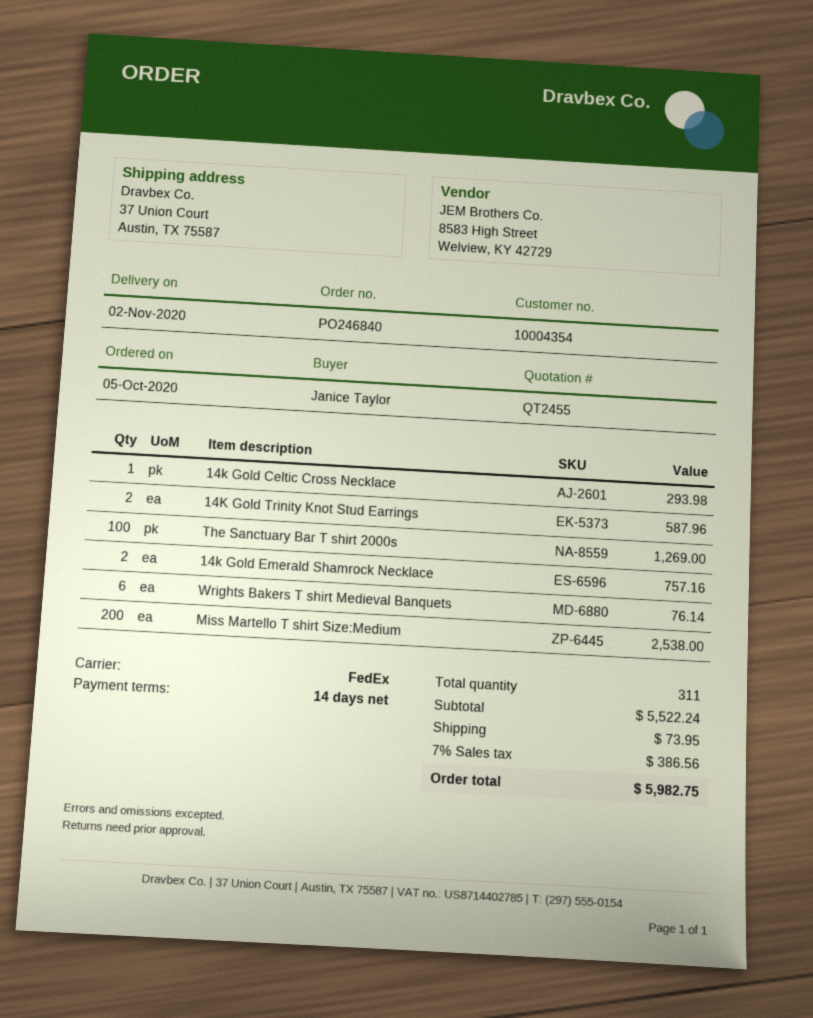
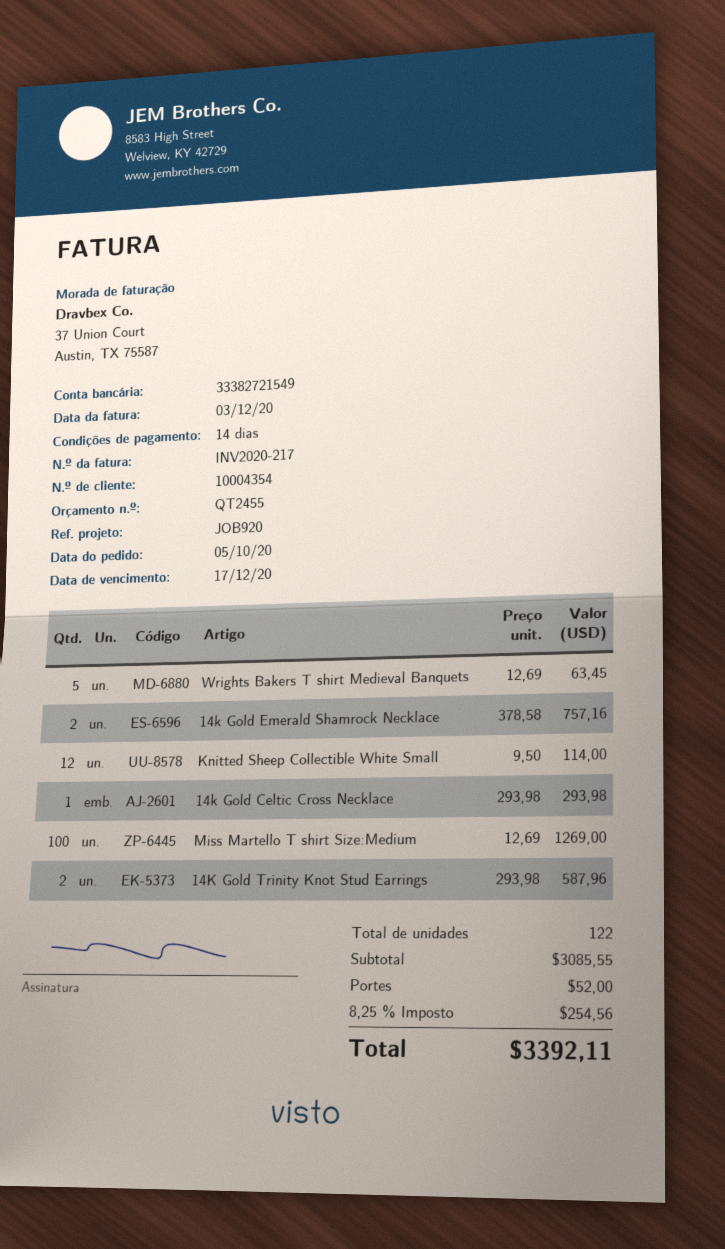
The Sanctuary Bar T shirt 2000s: 100 for 1269.00 -> none
Wrights Bakers T shirt Medieval Banquets: 6 for 76.14 -> 5 for 63.45
Miss Martello T shirt Size:Medium: 200 for 2538.00 -> 100 for 1269.00
Knitted Sheep Collectible White Small: none -> 12 for 114.00
total quantity: 311 -> 122
subtotal: 5522.24 -> 3085.55
shipping: 73.95 -> 52.00
tax: 7% = 386.56 -> 8.25% = 254.56
total: 5982.75 -> 3392.11

